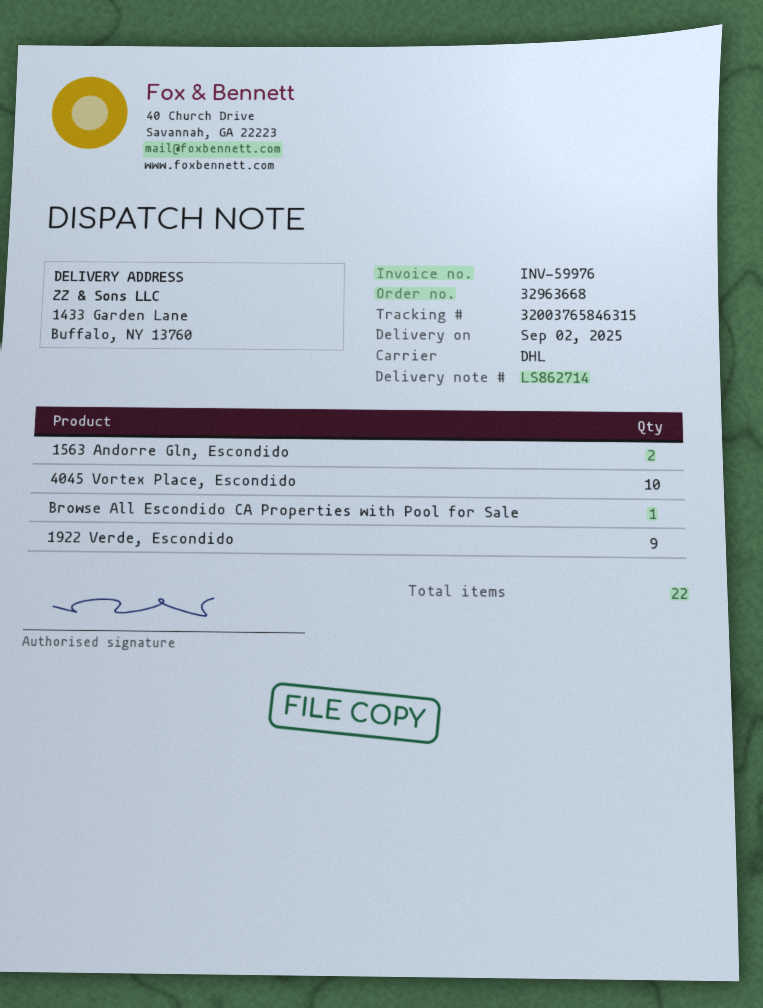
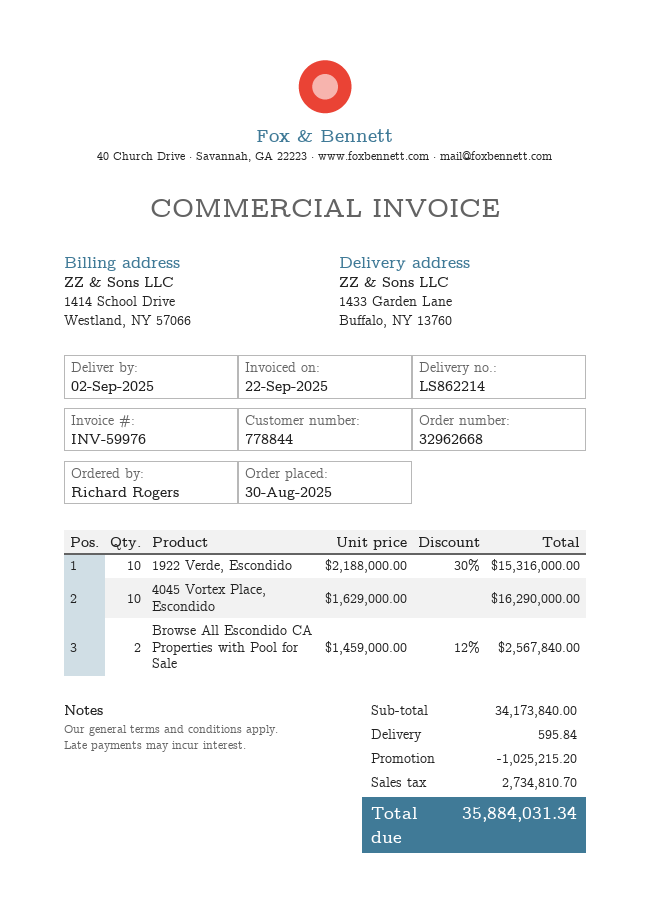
order number: 32963668 -> 32962668
delivery note number: LS862714 -> LS862214
1563 Andorre Gln, Escondido: 2 -> none
Browse All Escondido CA Properties with Pool for Sale: 1 -> 2
1922 Verde, Escondido: 9 -> 10

